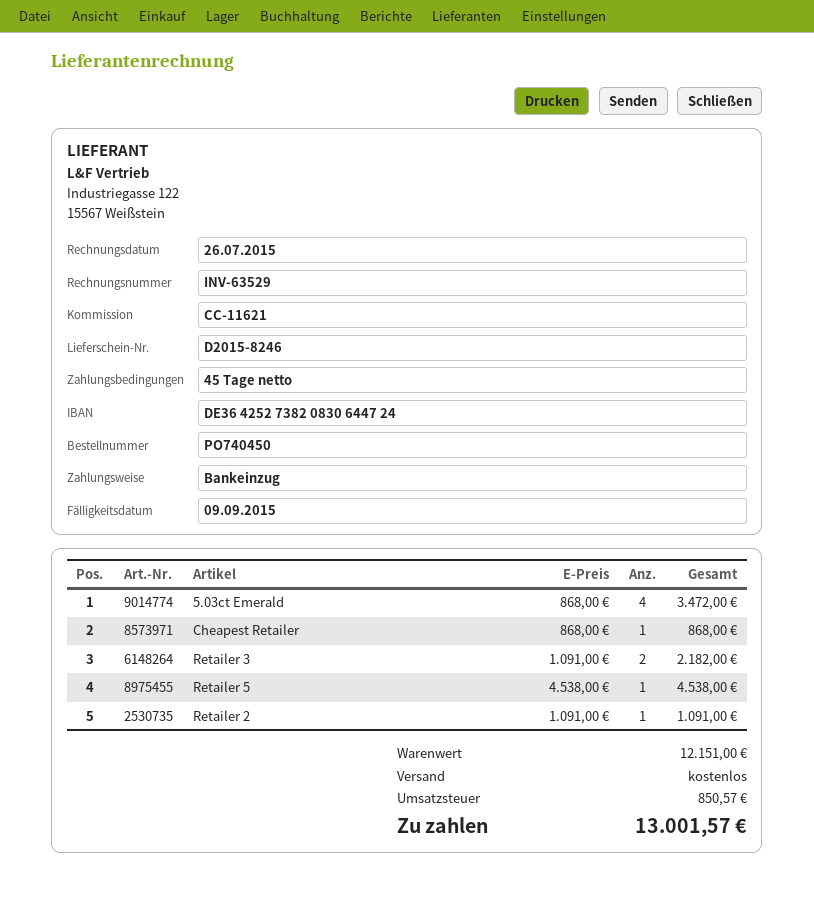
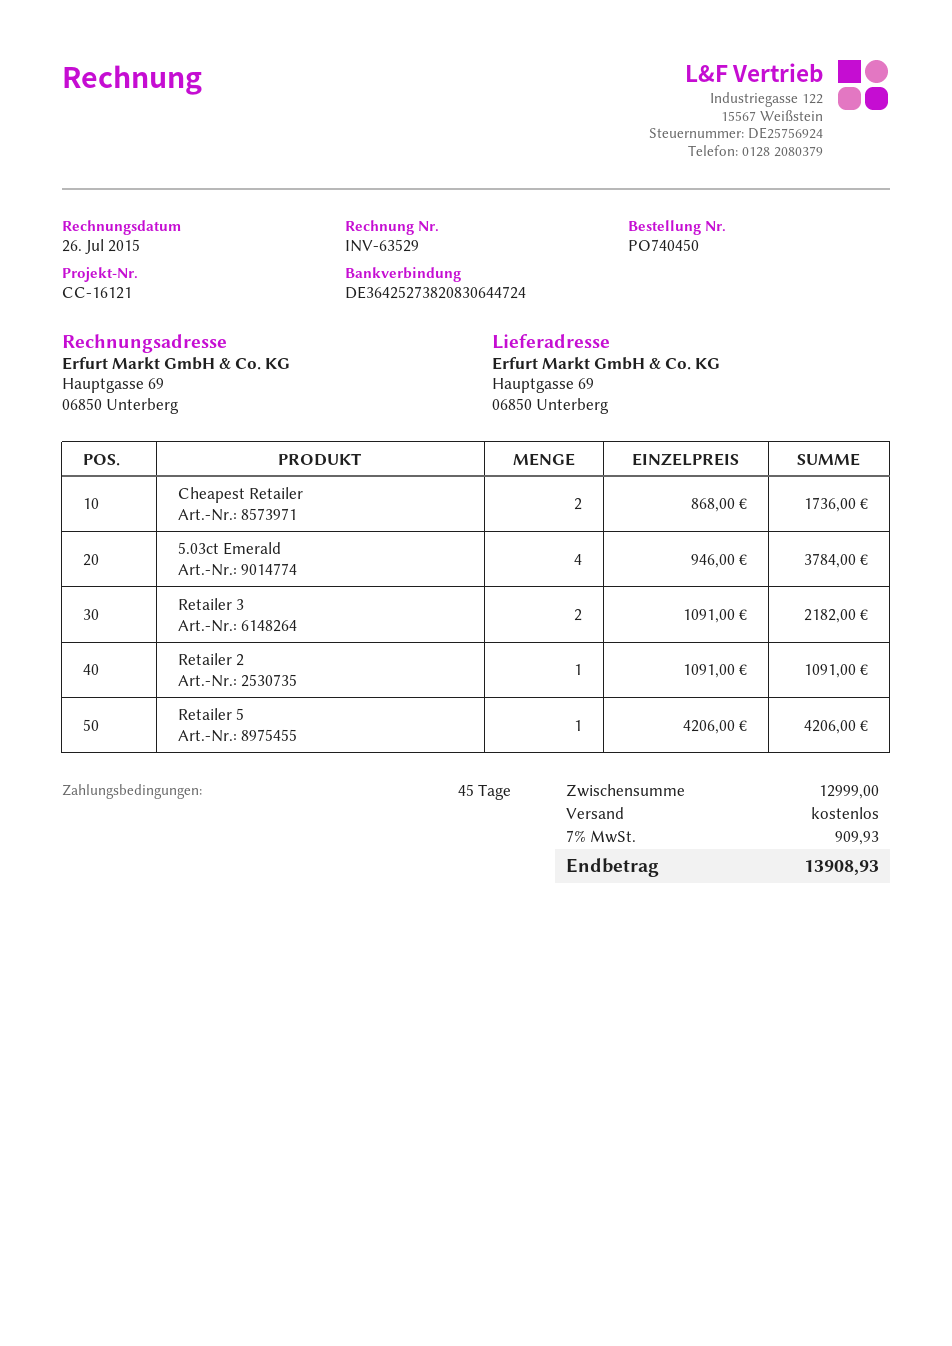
reference: CC-11621 -> CC-16121
5.03ct Emerald: 4 x 868.00 = 3472.00 -> 4 x 946.00 = 3784.00
Cheapest Retailer: 1 x 868.00 = 868.00 -> 2 x 868.00 = 1736.00
Retailer 5: 1 x 4538.00 = 4538.00 -> 1 x 4206.00 = 4206.00
subtotal: 12151.00 -> 12999.00
tax: 850.57 -> 909.93
total: 13001.57 -> 13908.93

